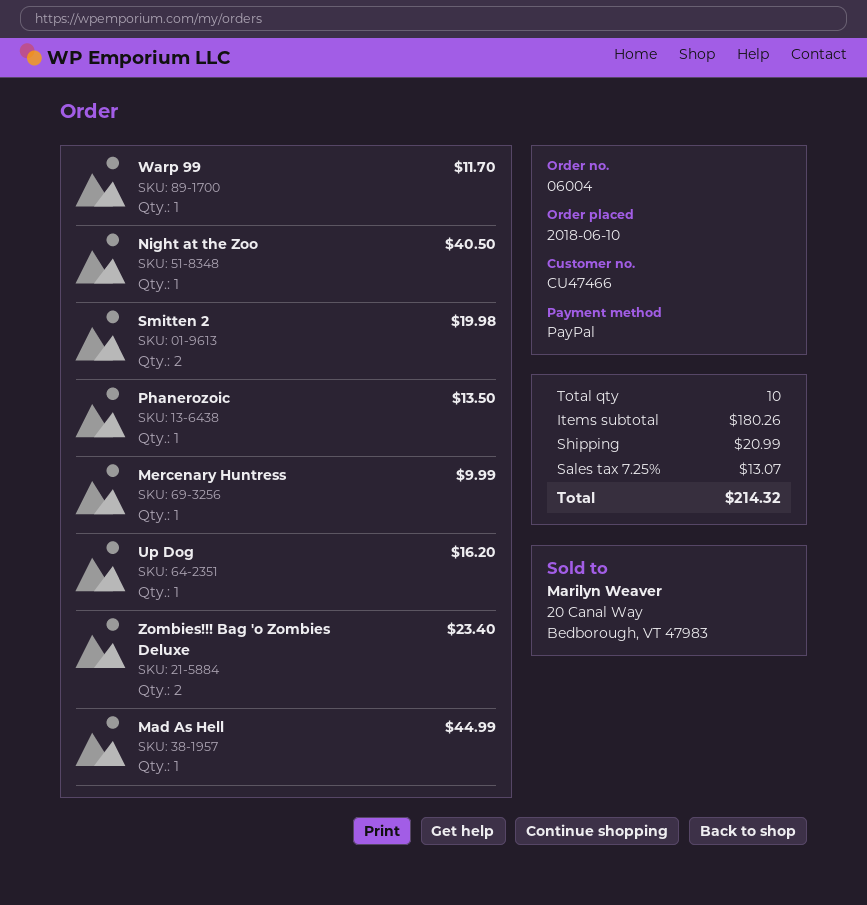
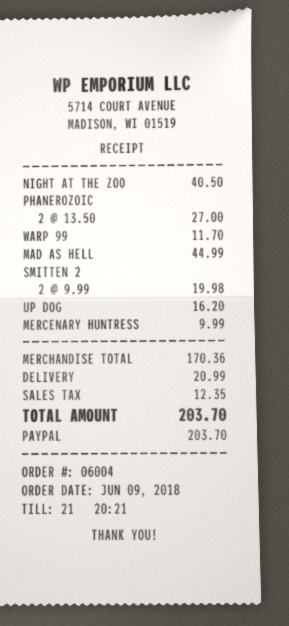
order date: 2018-06-10 -> 2018-06-09
Phanerozoic: 1 for 13.50 -> 2 for 27.00
Zombies!!! Bag 'o Zombies Deluxe: 2 for 23.40 -> none
subtotal: 180.26 -> 170.36
tax: 13.07 -> 12.35
total: 214.32 -> 203.70

